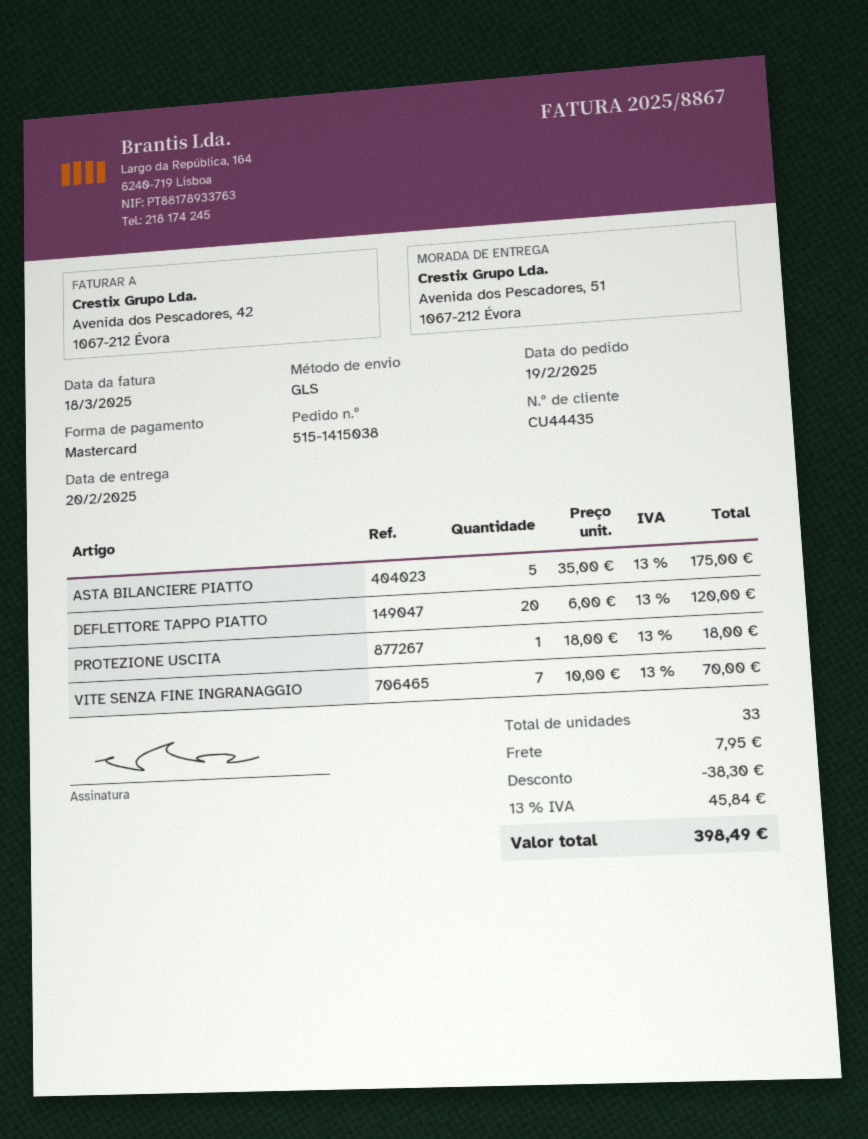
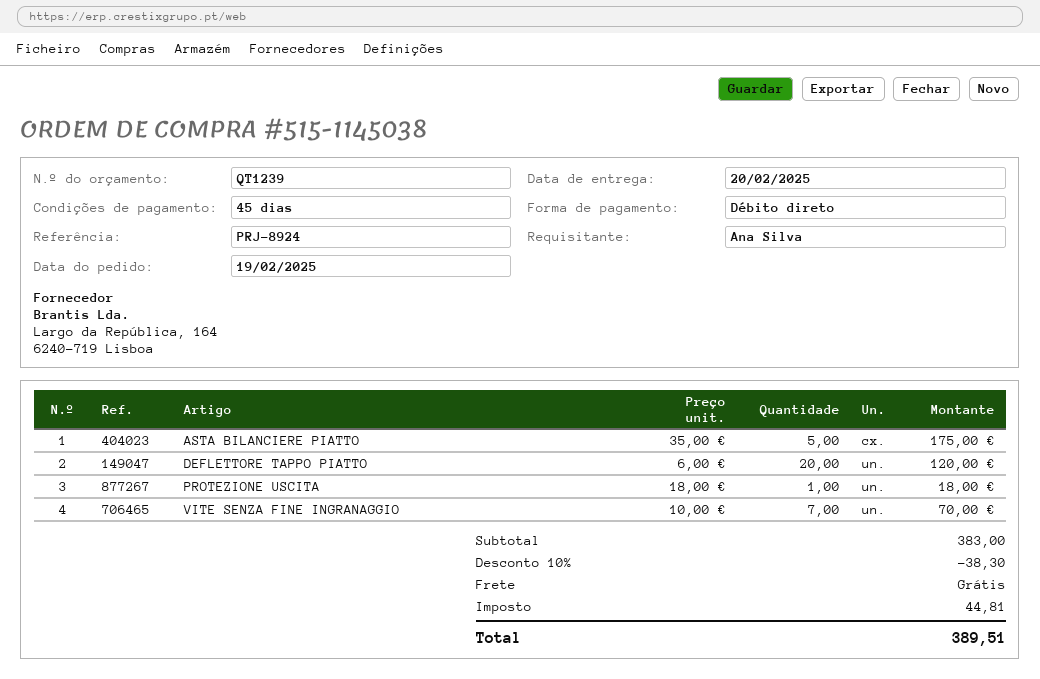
order number: 515-1415038 -> 515-1145038
payment method: Mastercard -> direct debit
shipping: 7.95 -> 0.00
tax: 45.84 -> 44.81
total: 398.49 -> 389.51

